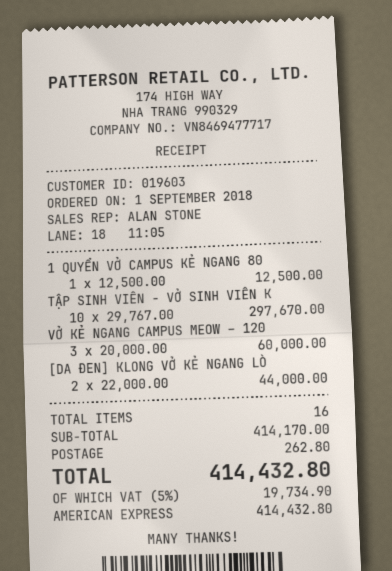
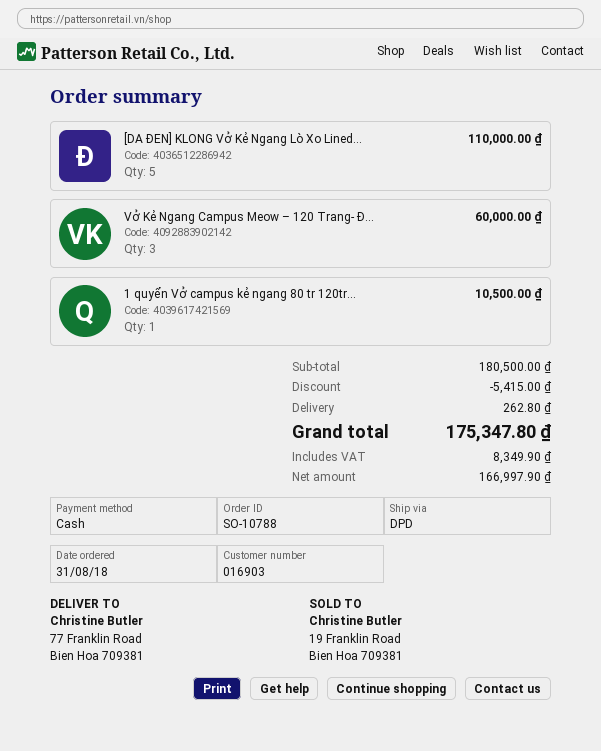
order date: 2018-09-01 -> 2018-08-31
customer number: 019603 -> 016903
payment method: American Express -> cash
1 QUYỂN VỞ CAMPUS KẺ NGANG 80: 1 for 12500.00 -> 1 for 10500.00
TẬP SINH VIÊN - VỞ SINH VIÊN K: 10 for 297670.00 -> none
[DA ĐEN] KLONG VỞ KẺ NGANG LÒ: 2 for 44000.00 -> 5 for 110000.00
subtotal: 414170.00 -> 180500.00
discount: none -> 5415.00
tax: 19734.90 -> 8349.90
total: 414432.80 -> 175347.80

